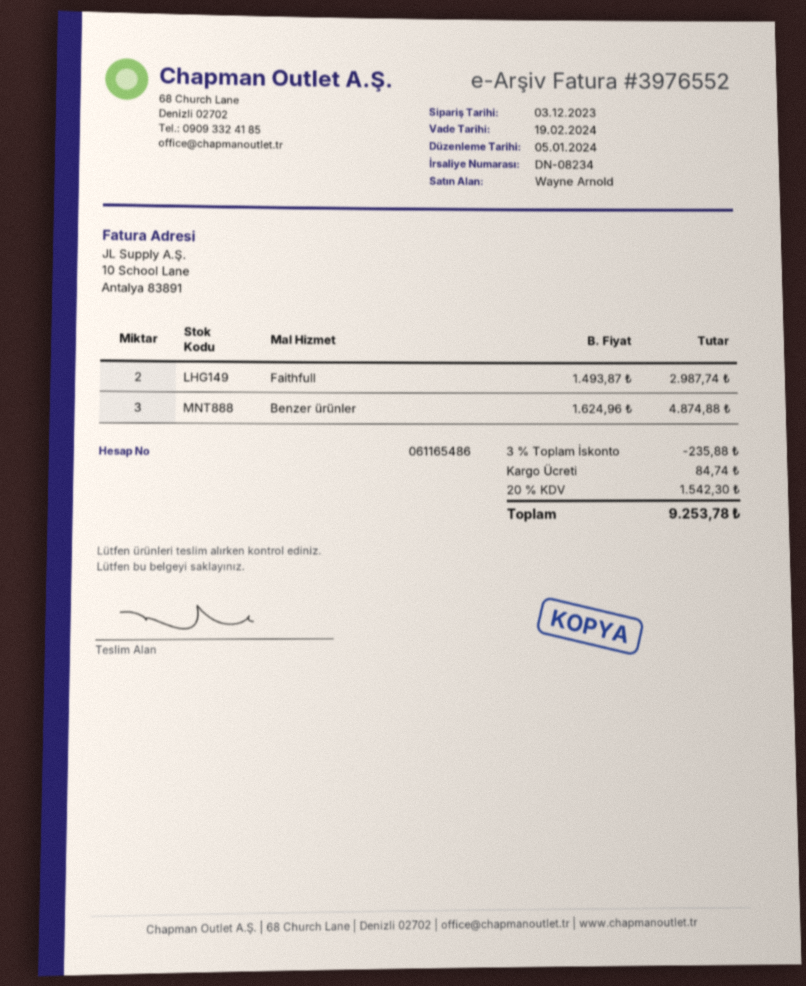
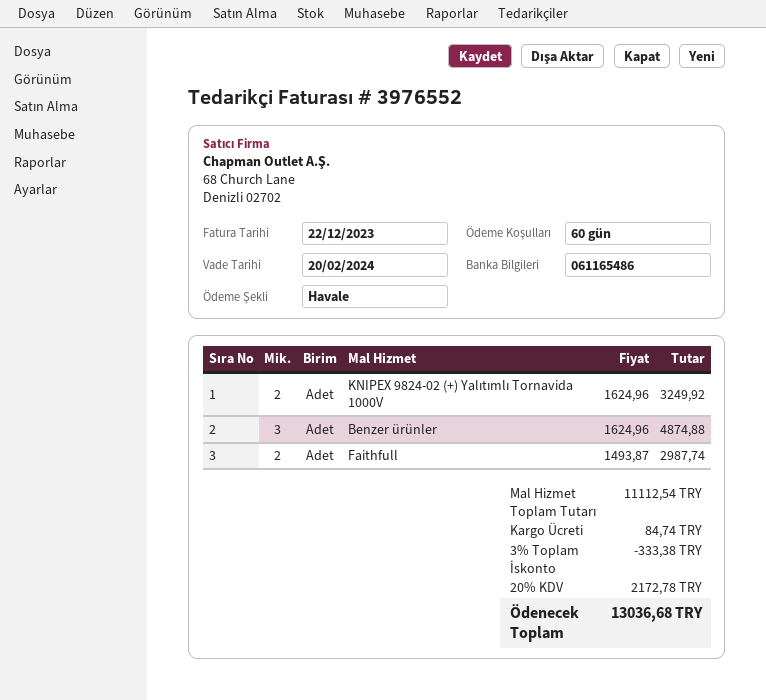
invoice date: 2024-01-05 -> 2023-12-22
due date: 2024-02-19 -> 2024-02-20
KNIPEX 9824-02 (+) Yalıtımlı Tornavida 1000V: none -> 2 x 1624.96 = 3249.92
discount: 3% = 235.88 -> 3% = 333.38
tax: 20% = 1542.30 -> 20% = 2172.78
total: 9253.78 -> 13036.68

